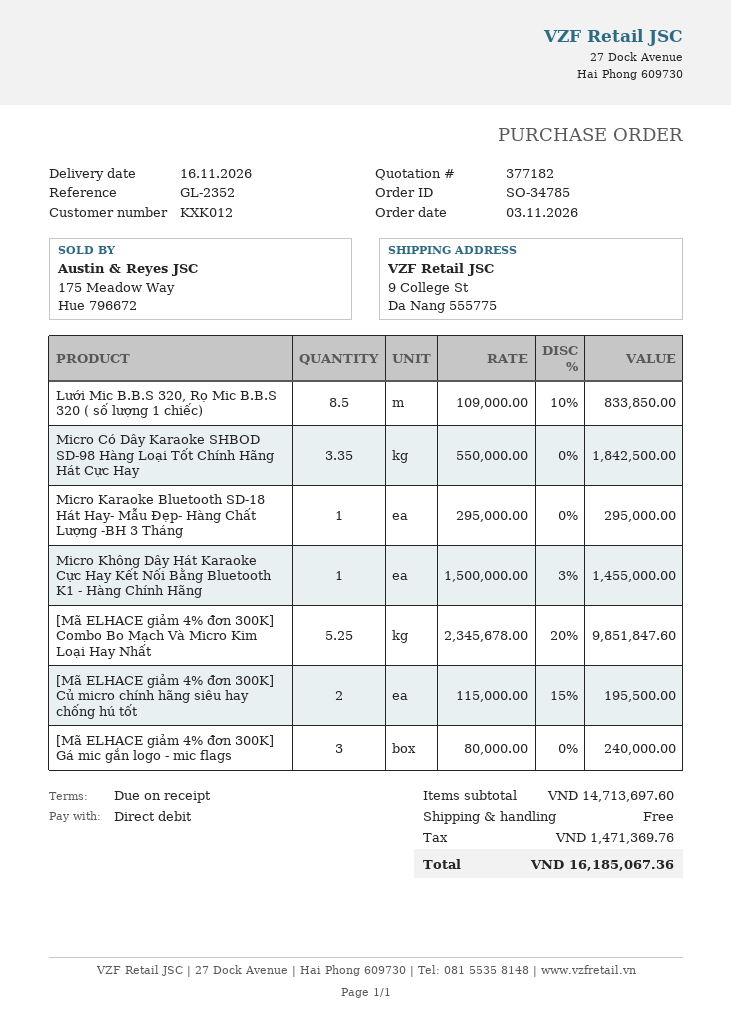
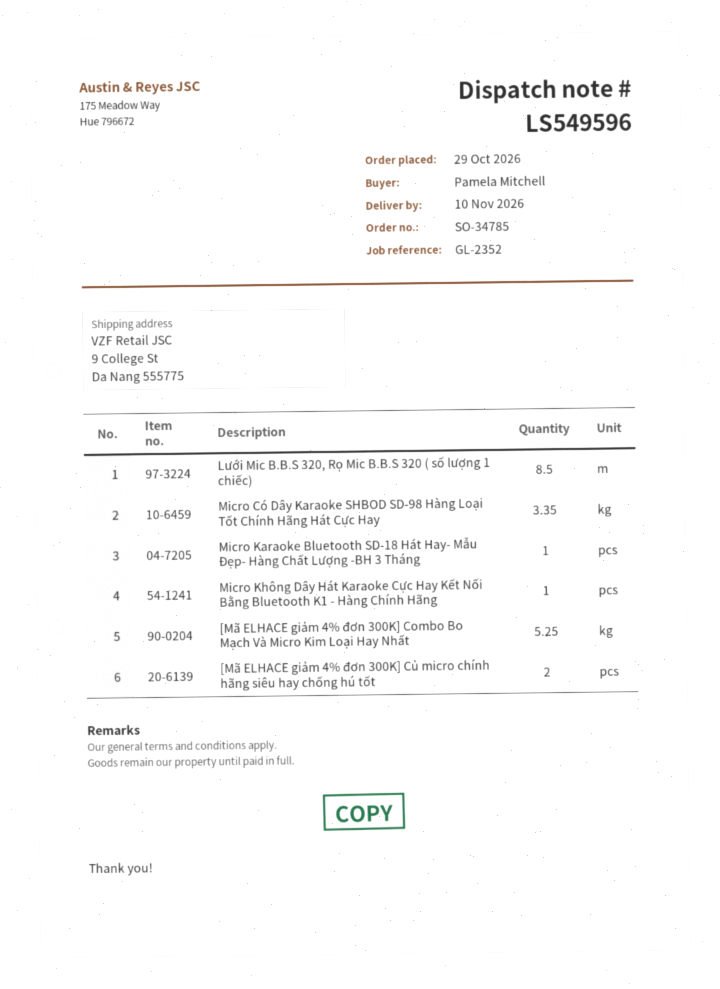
order date: 2026-11-03 -> 2026-10-29
delivery date: 2026-11-16 -> 2026-11-10
[Mã ELHACE giảm 4% đơn 300K] Gá mic gắn logo - mic flags: 3 -> none

